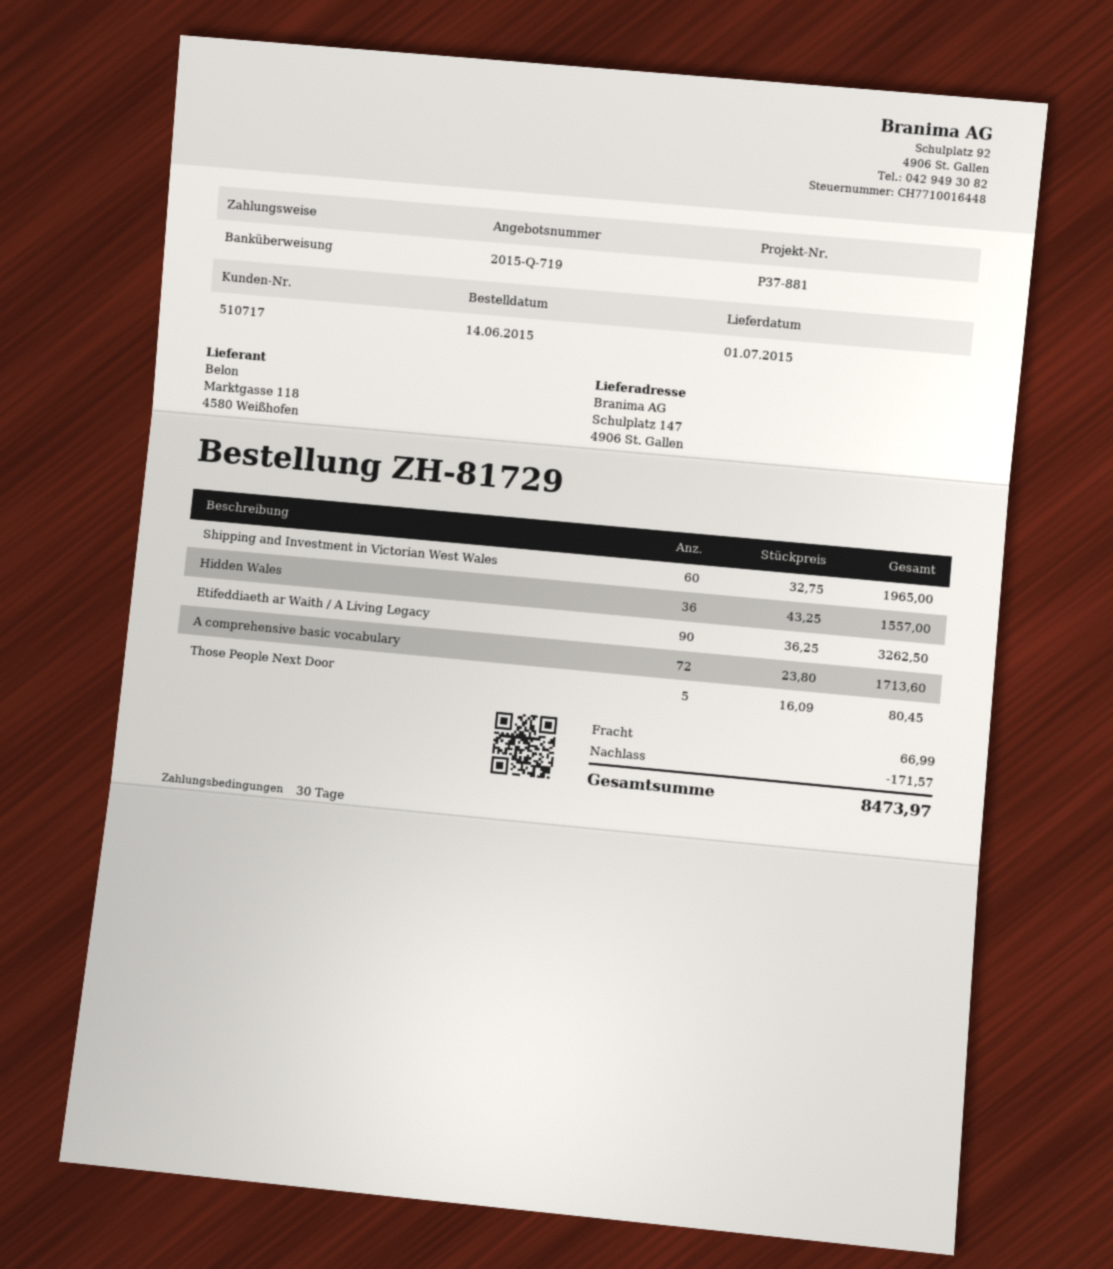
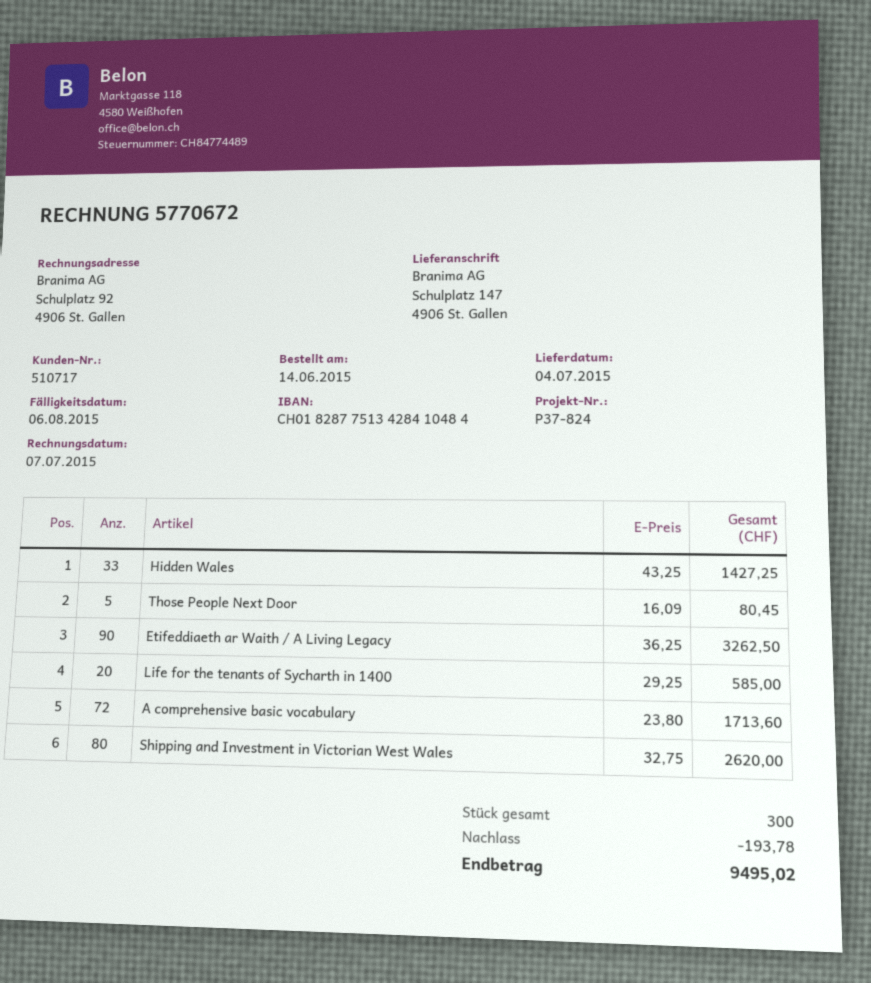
delivery date: 2015-07-01 -> 2015-07-04
reference: P37-881 -> P37-824
Shipping and Investment in Victorian West Wales: 60 x 32.75 = 1965.00 -> 80 x 32.75 = 2620.00
Hidden Wales: 36 x 43.25 = 1557.00 -> 33 x 43.25 = 1427.25
Life for the tenants of Sycharth in 1400: none -> 20 x 29.25 = 585.00
discount: 171.57 -> 193.78
shipping: 66.99 -> none
total: 8473.97 -> 9495.02

